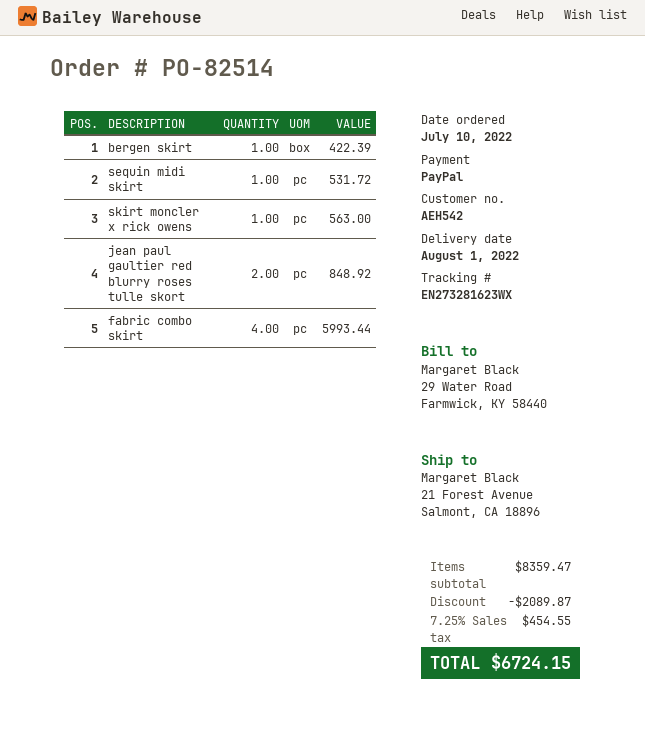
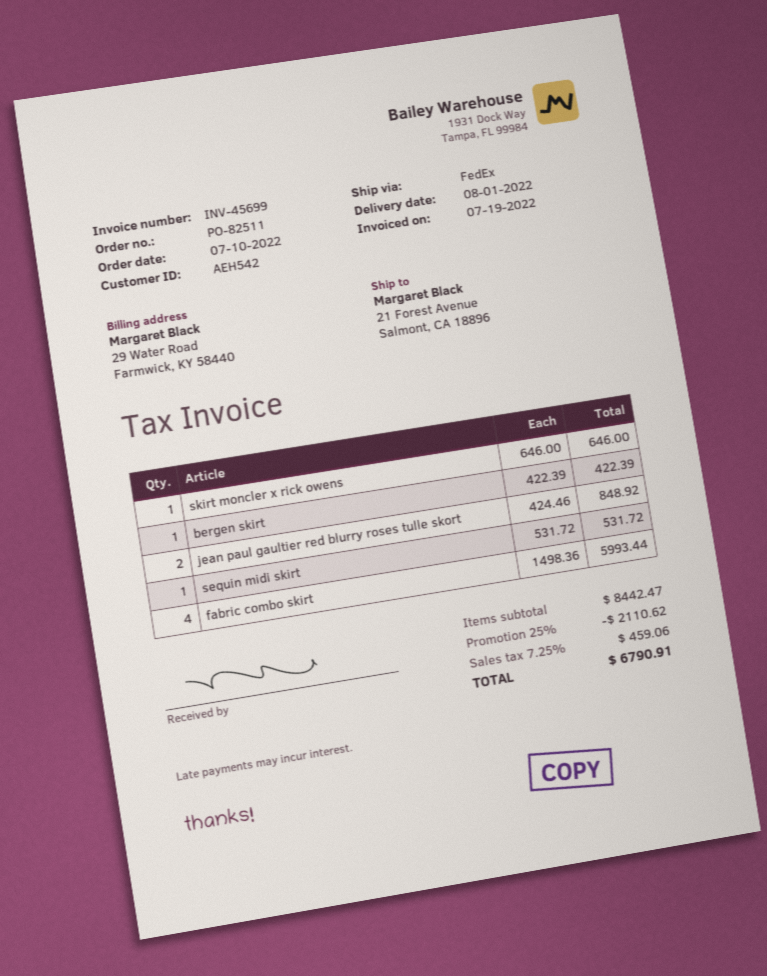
order number: PO-82514 -> PO-82511
skirt moncler x rick owens: 1 for 563.00 -> 1 for 646.00
subtotal: 8359.47 -> 8442.47
discount: 2089.87 -> 2110.62
tax: 7.25% = 454.55 -> 7.25% = 459.06
total: 6724.15 -> 6790.91

